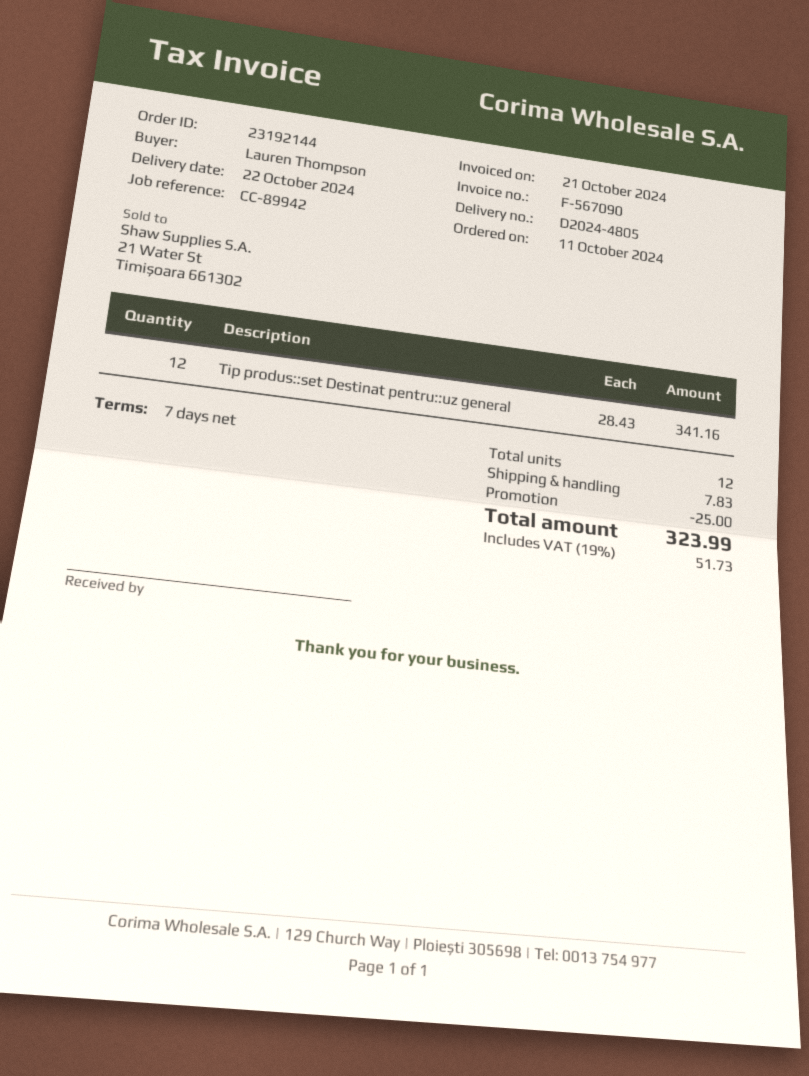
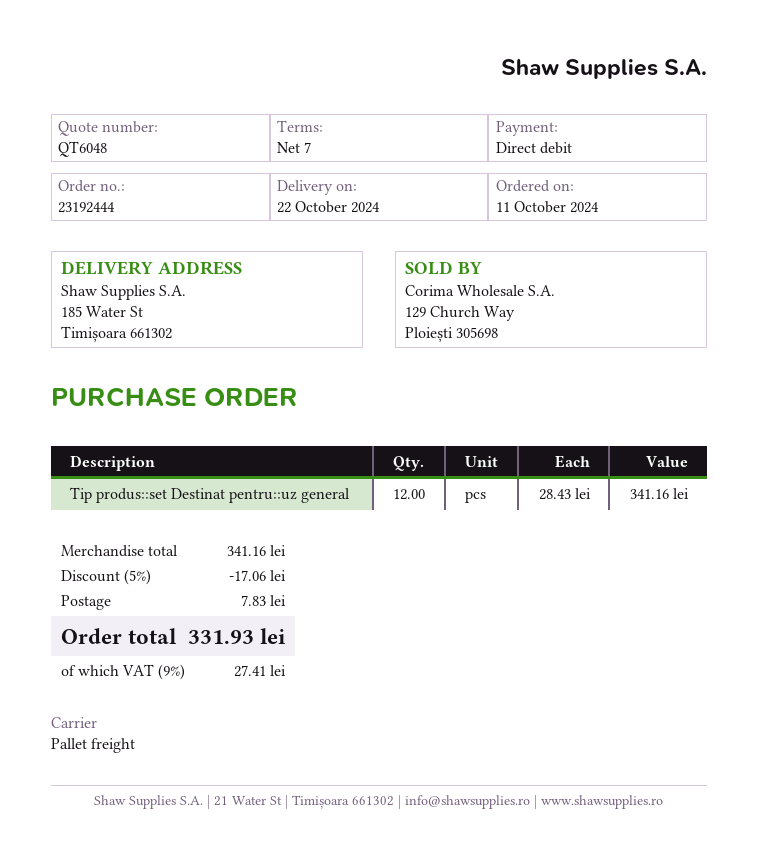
order number: 23192144 -> 23192444
discount: 25.00 -> 17.06
tax: 19% = 51.73 -> 9% = 27.41
total: 323.99 -> 331.93

